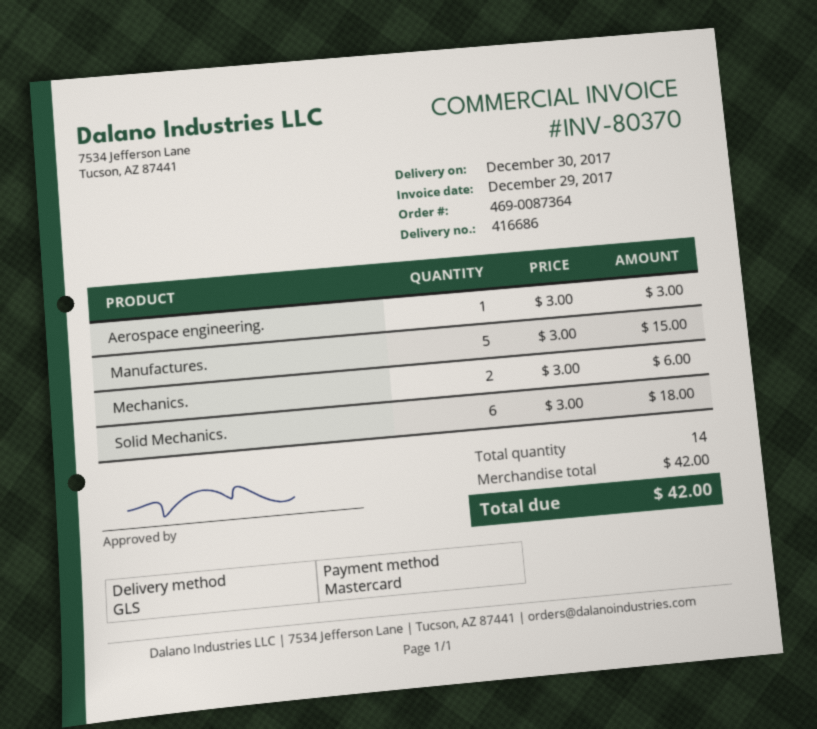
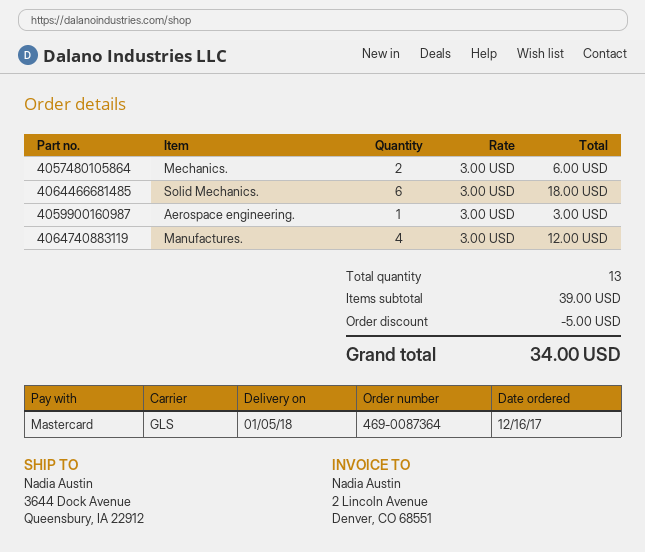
delivery date: 2017-12-30 -> 2018-01-05
Manufactures.: 5 x 3.00 = 15.00 -> 4 x 3.00 = 12.00
total quantity: 14 -> 13
subtotal: 42.00 -> 39.00
discount: none -> 5.00
total: 42.00 -> 34.00

